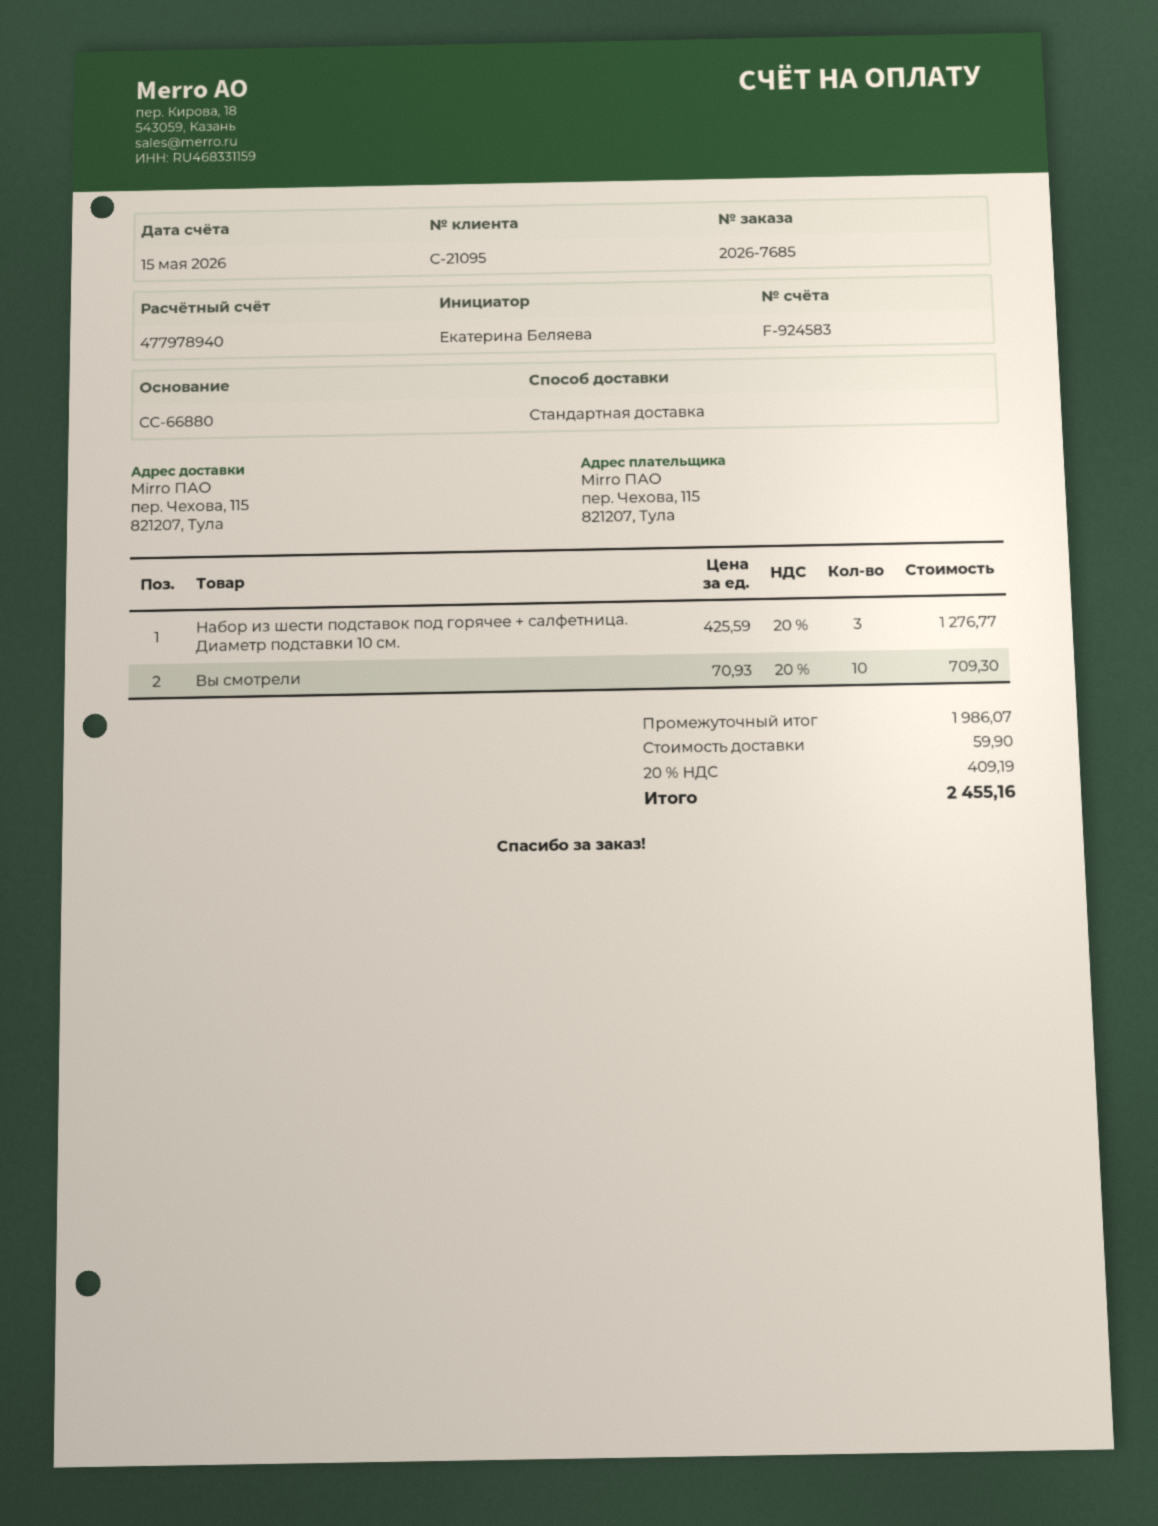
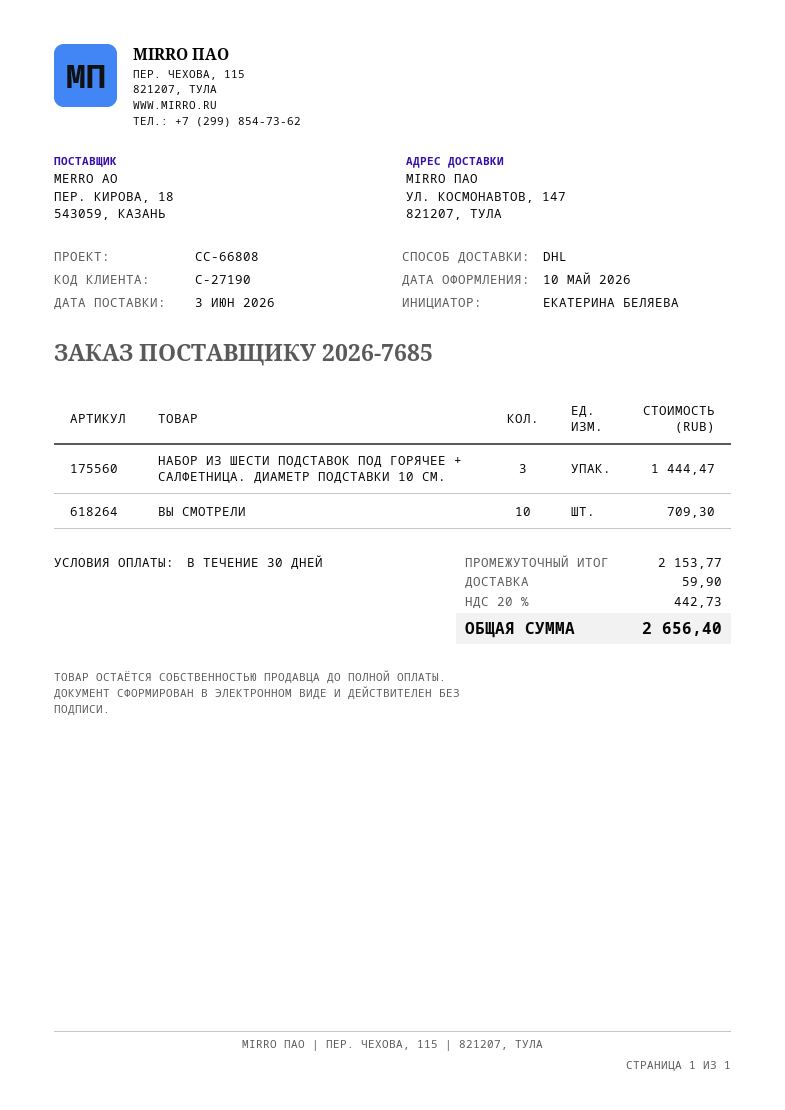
customer number: C-21095 -> C-27190
reference: CC-66880 -> CC-66808
shipping method: standard -> DHL
ship to: пер. Чехова, 115, 821207, Тула -> УЛ. КОСМОНАВТОВ, 147, 821207, ТУЛА
Набор из шести подставок под горячее + салфетница. Диаметр подставки 10 см.: 3 for 1276.77 -> 3 for 1444.47
subtotal: 1986.07 -> 2153.77
tax: 20% = 409.19 -> 20% = 442.73
total: 2455.16 -> 2656.40

